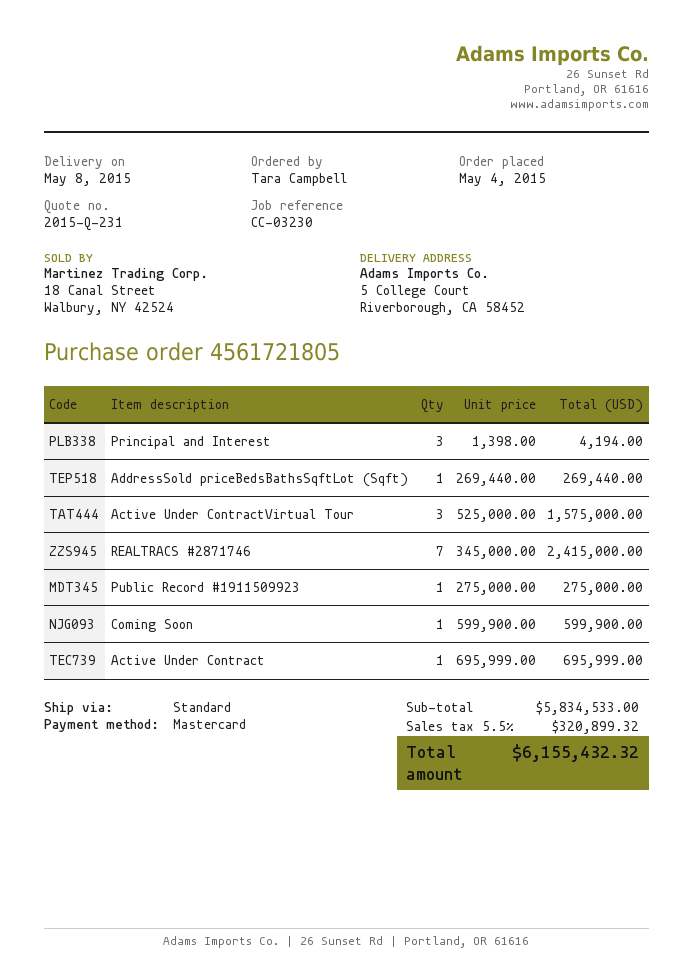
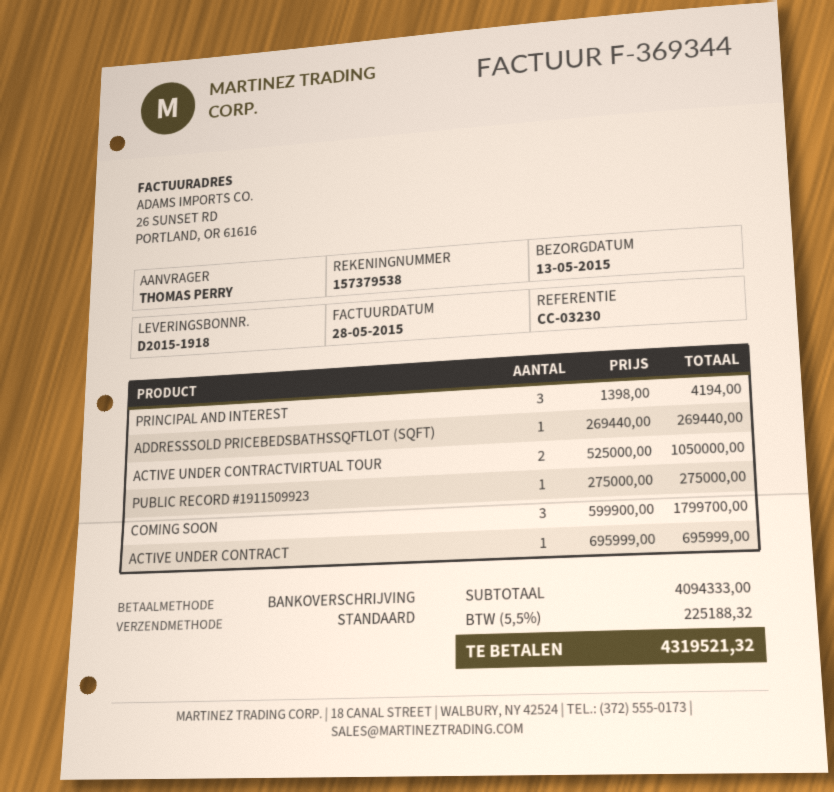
delivery date: 2015-05-08 -> 2015-05-13
ordered by: Tara Campbell -> THOMAS PERRY
payment method: Mastercard -> bank transfer
Active Under ContractVirtual Tour: 3 x 525000.00 = 1575000.00 -> 2 x 525000.00 = 1050000.00
REALTRACS #2871746: 7 x 345000.00 = 2415000.00 -> none
Coming Soon: 1 x 599900.00 = 599900.00 -> 3 x 599900.00 = 1799700.00
subtotal: 5834533.00 -> 4094333.00
tax: 5.5% = 320899.32 -> 5.5% = 225188.32
total: 6155432.32 -> 4319521.32

